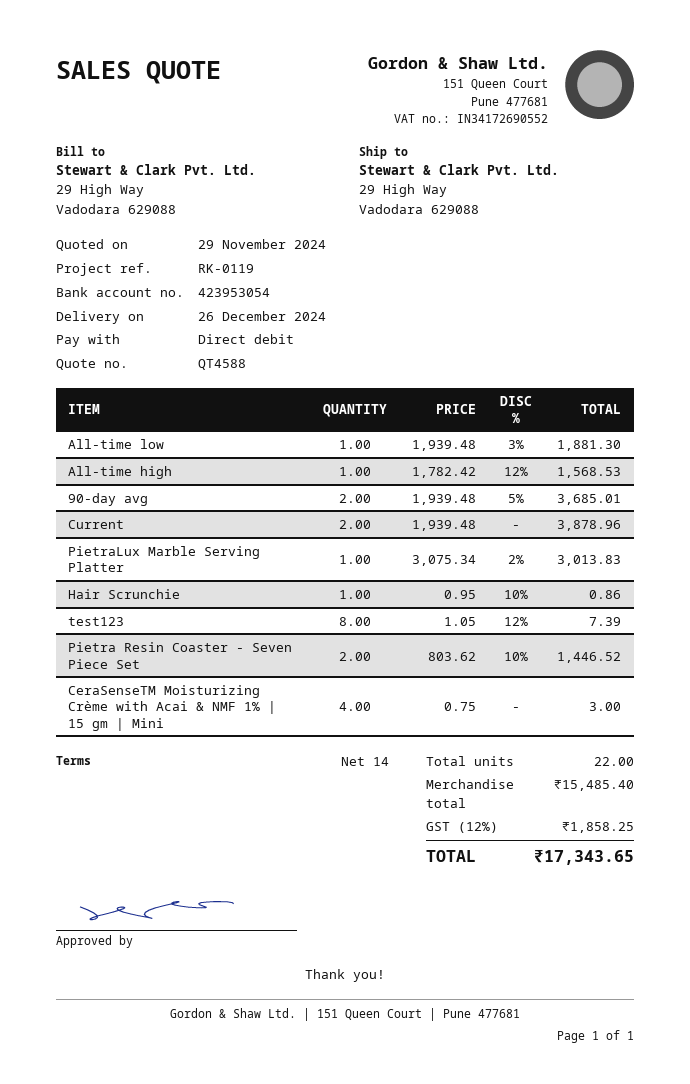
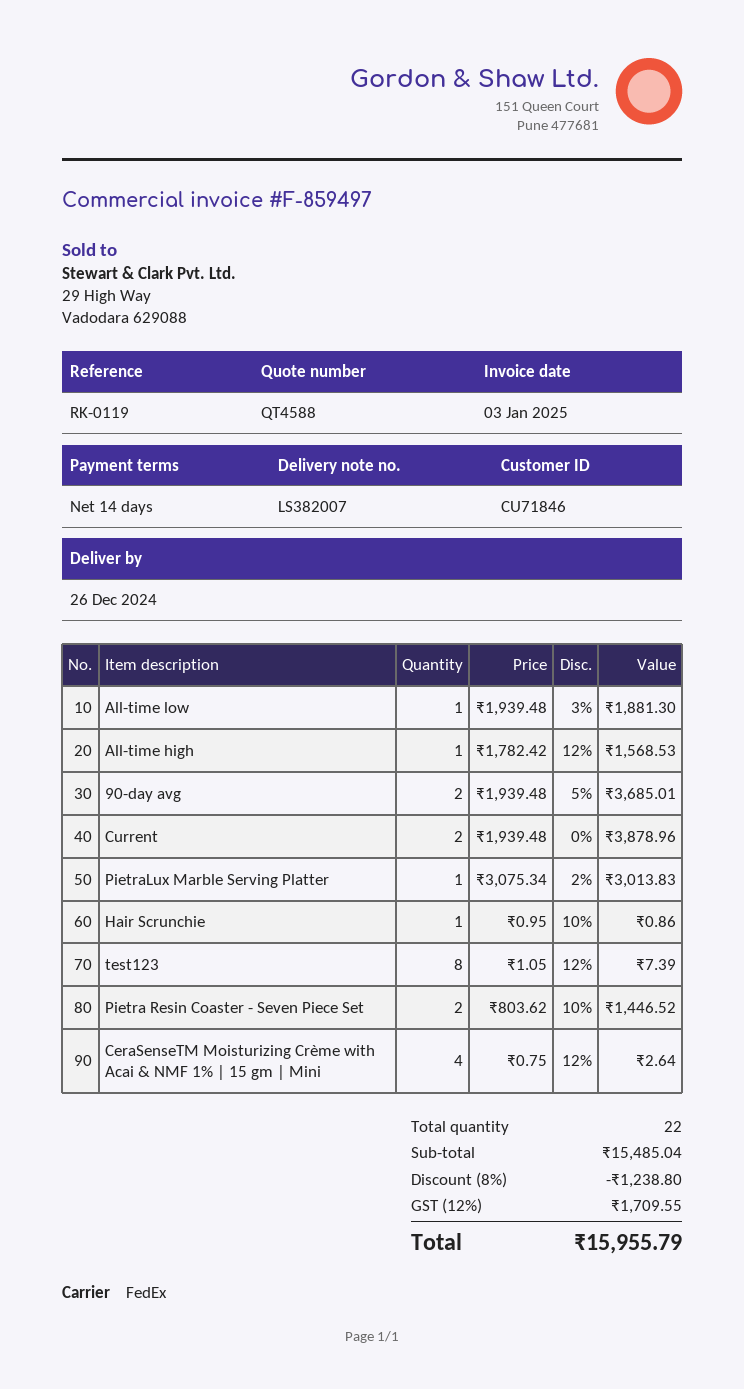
CeraSenseTM Moisturizing Crème with Acai & NMF 1% | 15 gm | Mini: 4 x 0.75 = 3.00 -> 4 x 0.75 - 12% = 2.64
subtotal: 15485.40 -> 15485.04
discount: none -> 8% = 1238.80
tax: 12% = 1858.25 -> 12% = 1709.55
total: 17343.65 -> 15955.79

